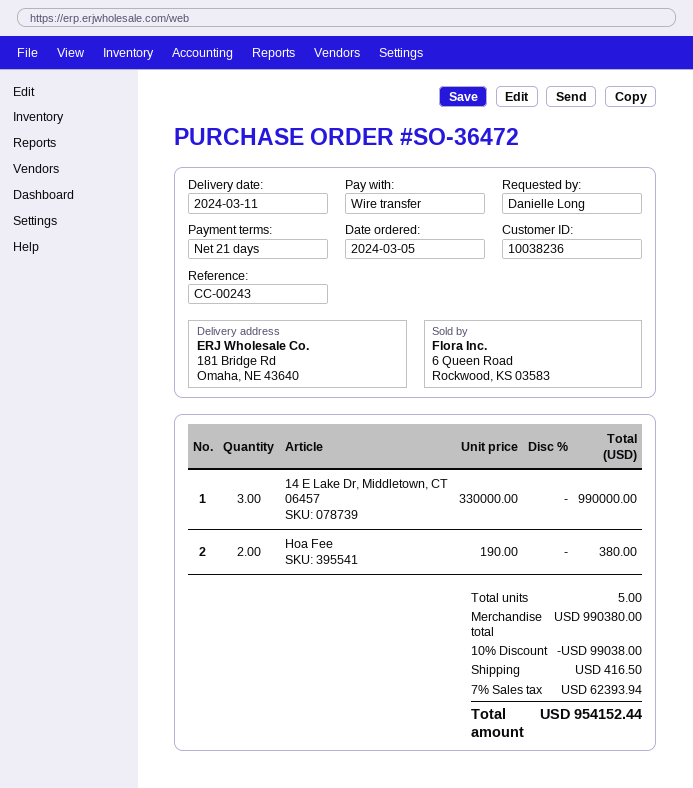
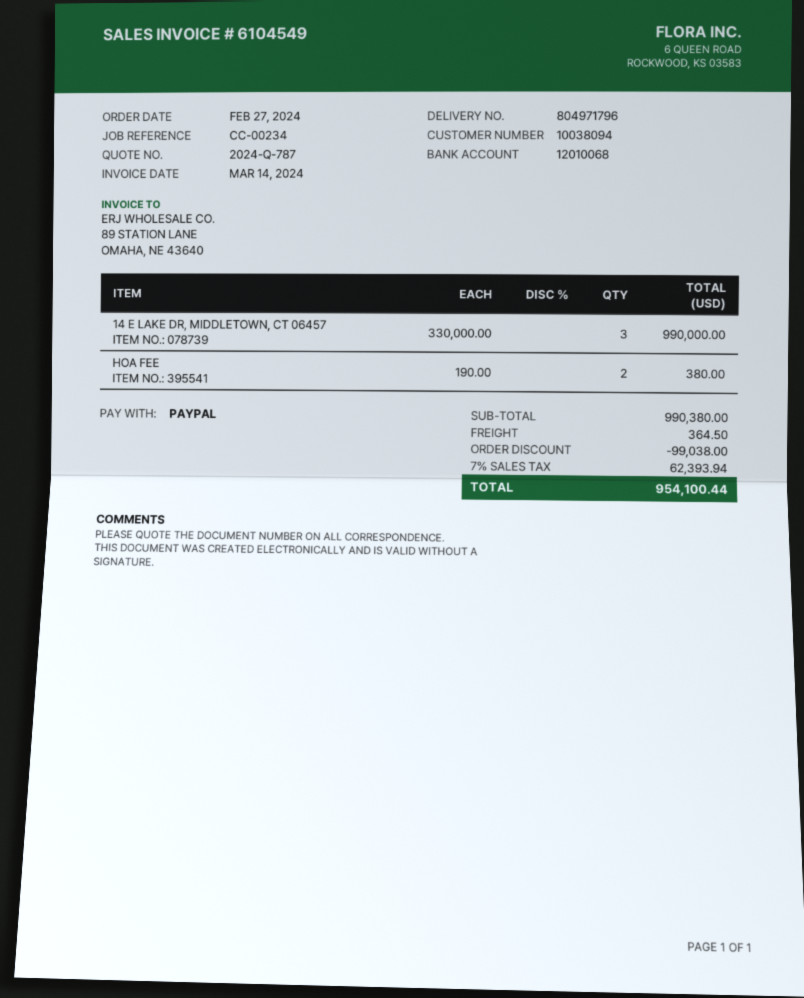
order date: 2024-03-05 -> 2024-02-27
customer number: 10038236 -> 10038094
reference: CC-00243 -> CC-00234
payment method: bank transfer -> PayPal
shipping: 416.50 -> 364.50
total: 954152.44 -> 954100.44

